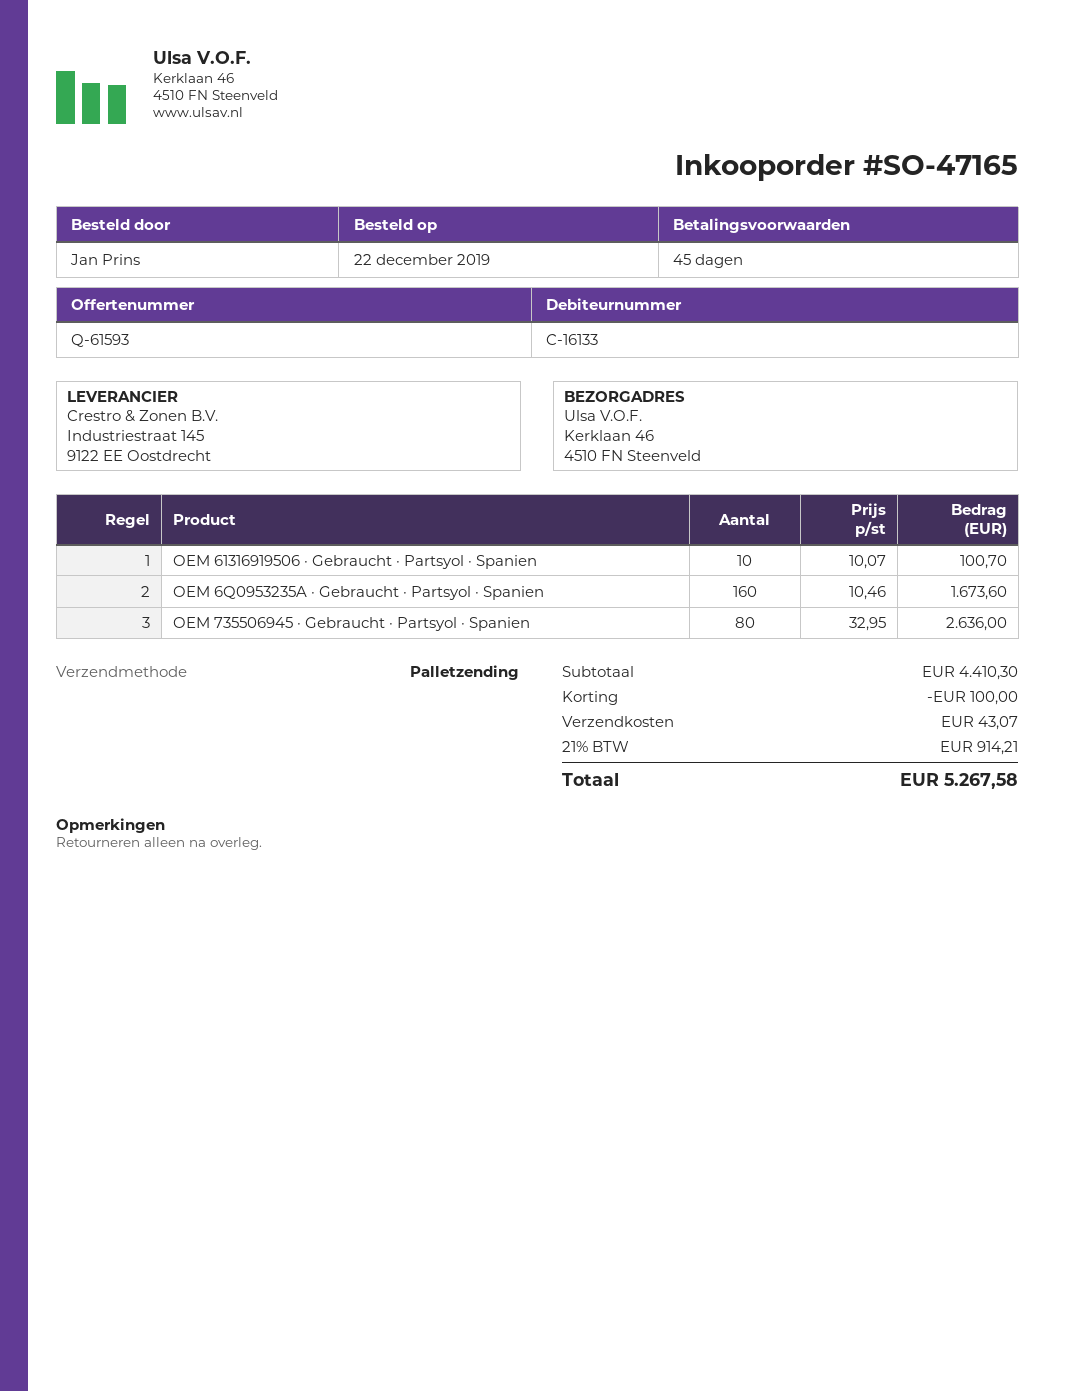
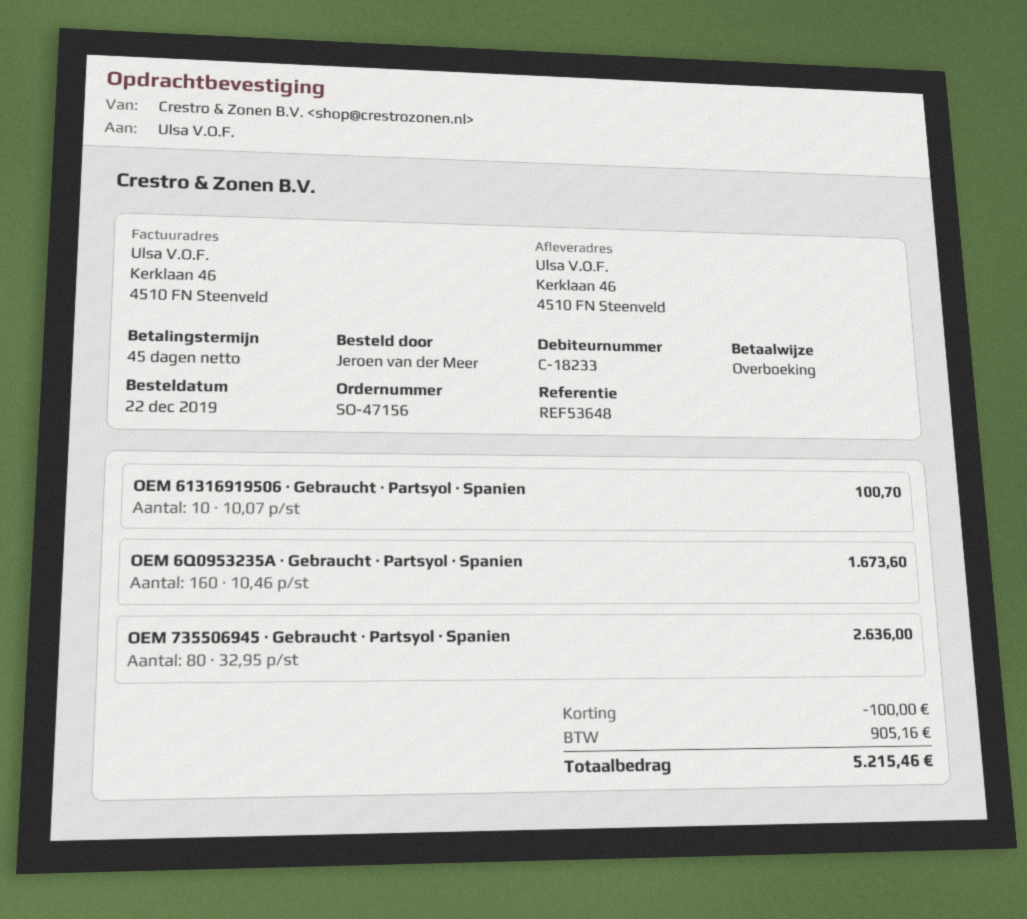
order number: SO-47165 -> SO-47156
customer number: C-16133 -> C-18233
ordered by: Jan Prins -> Jeroen van der Meer
shipping: 43.07 -> none
tax: 914.21 -> 905.16
total: 5267.58 -> 5215.46

